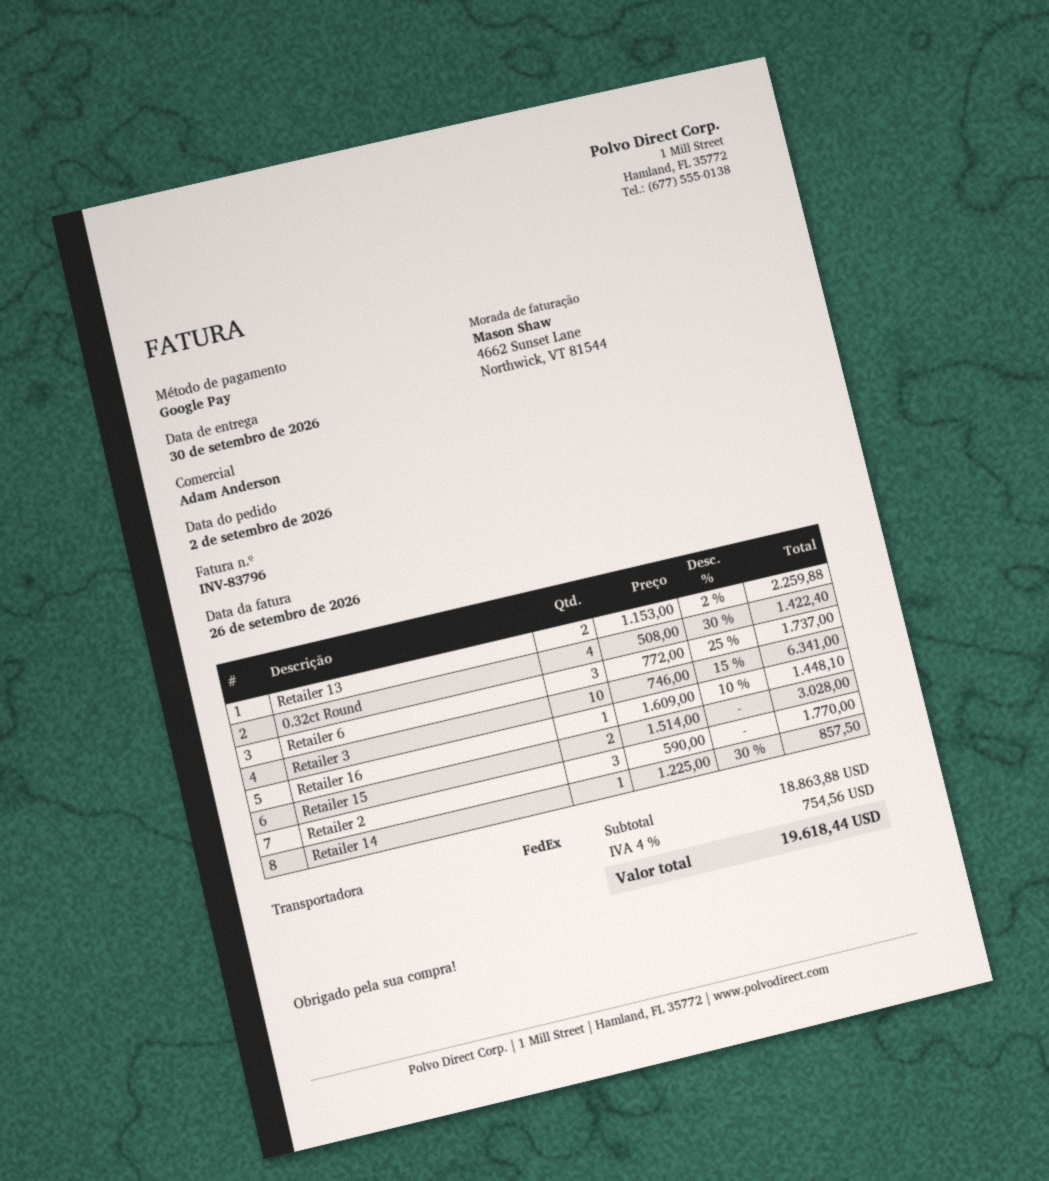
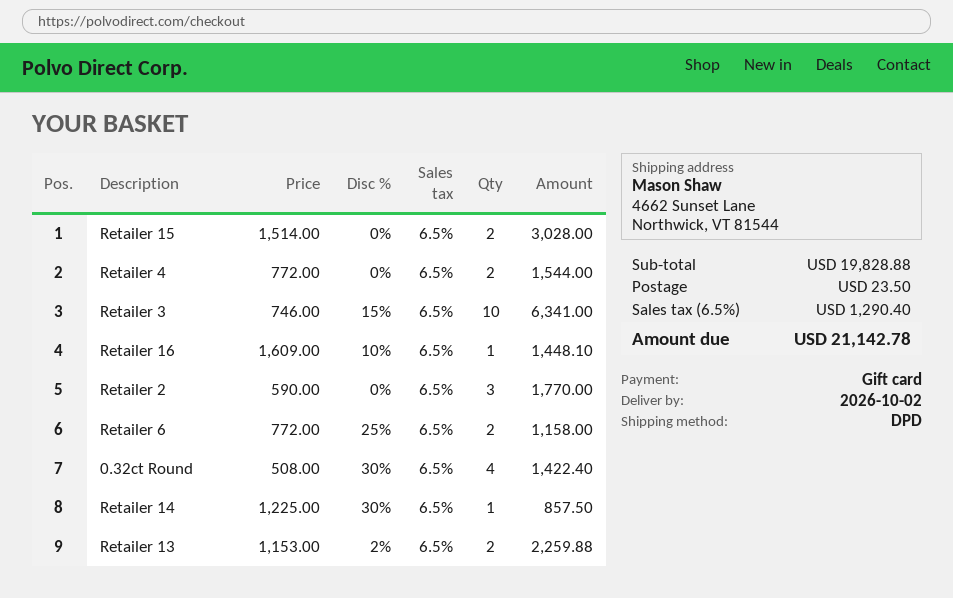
delivery date: 2026-09-30 -> 2026-10-02
payment method: Google Pay -> gift card
shipping method: FedEx -> DPD
Retailer 6: 3 x 772.00 - 25% = 1737.00 -> 2 x 772.00 - 25% = 1158.00
Retailer 4: none -> 2 x 772.00 = 1544.00
subtotal: 18863.88 -> 19828.88
shipping: none -> 23.50
tax: 4% = 754.56 -> 6.5% = 1290.40
total: 19618.44 -> 21142.78

